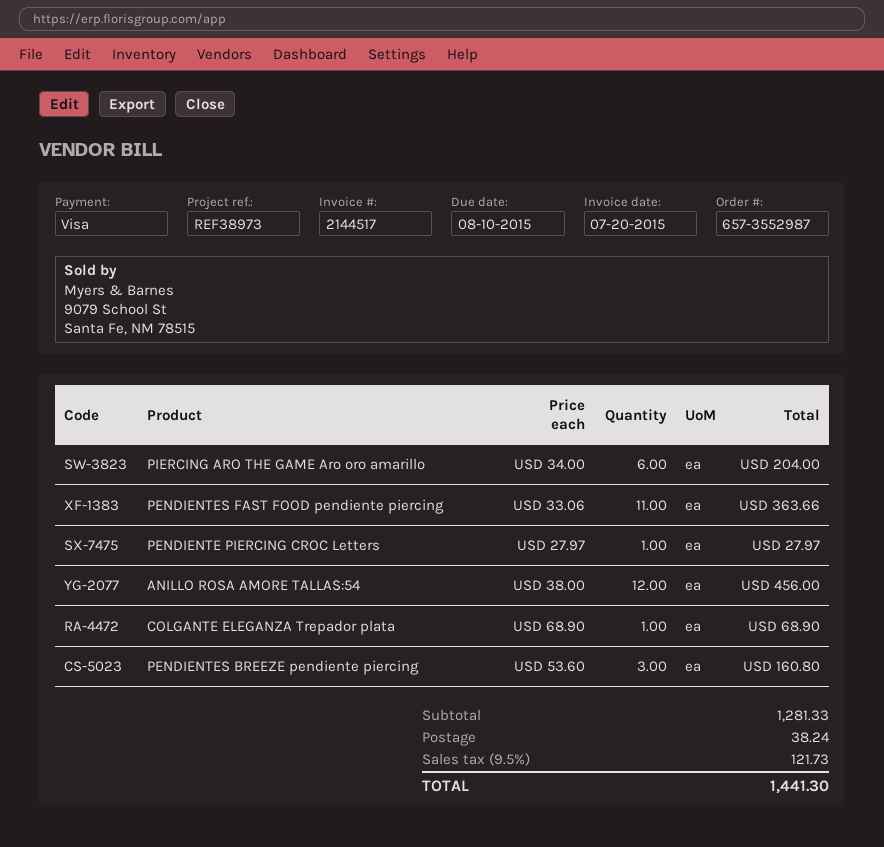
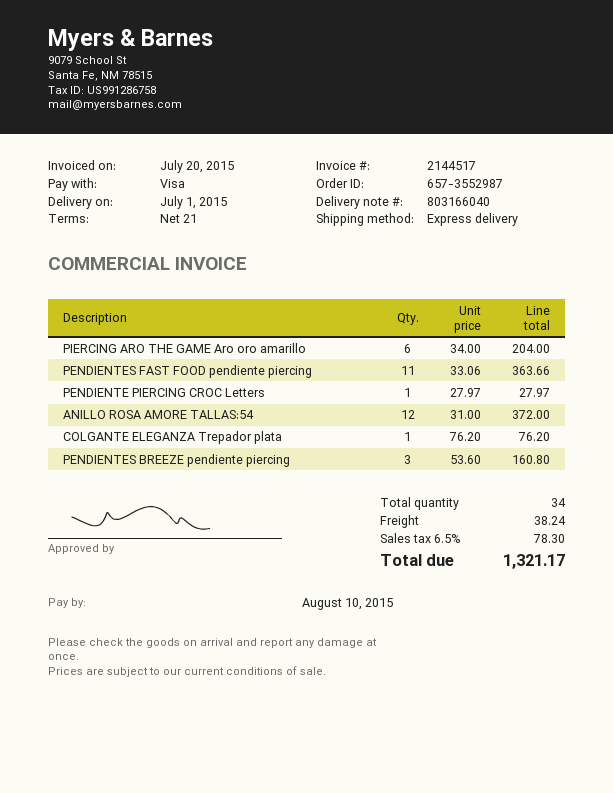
ANILLO ROSA AMORE TALLAS:54: 12 x 38.00 = 456.00 -> 12 x 31.00 = 372.00
COLGANTE ELEGANZA Trepador plata: 1 x 68.90 = 68.90 -> 1 x 76.20 = 76.20
tax: 9.5% = 121.73 -> 6.5% = 78.30
total: 1441.30 -> 1321.17

